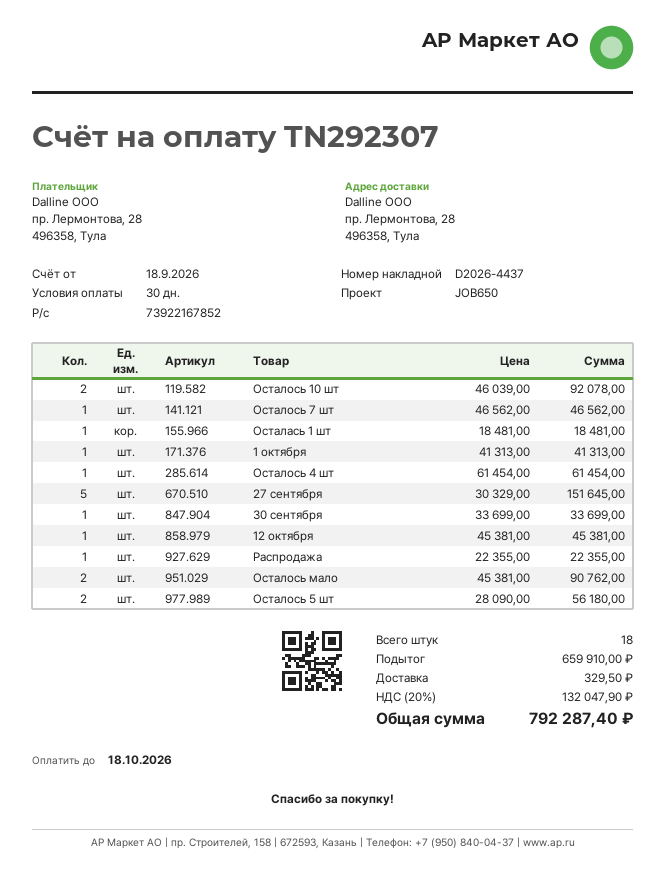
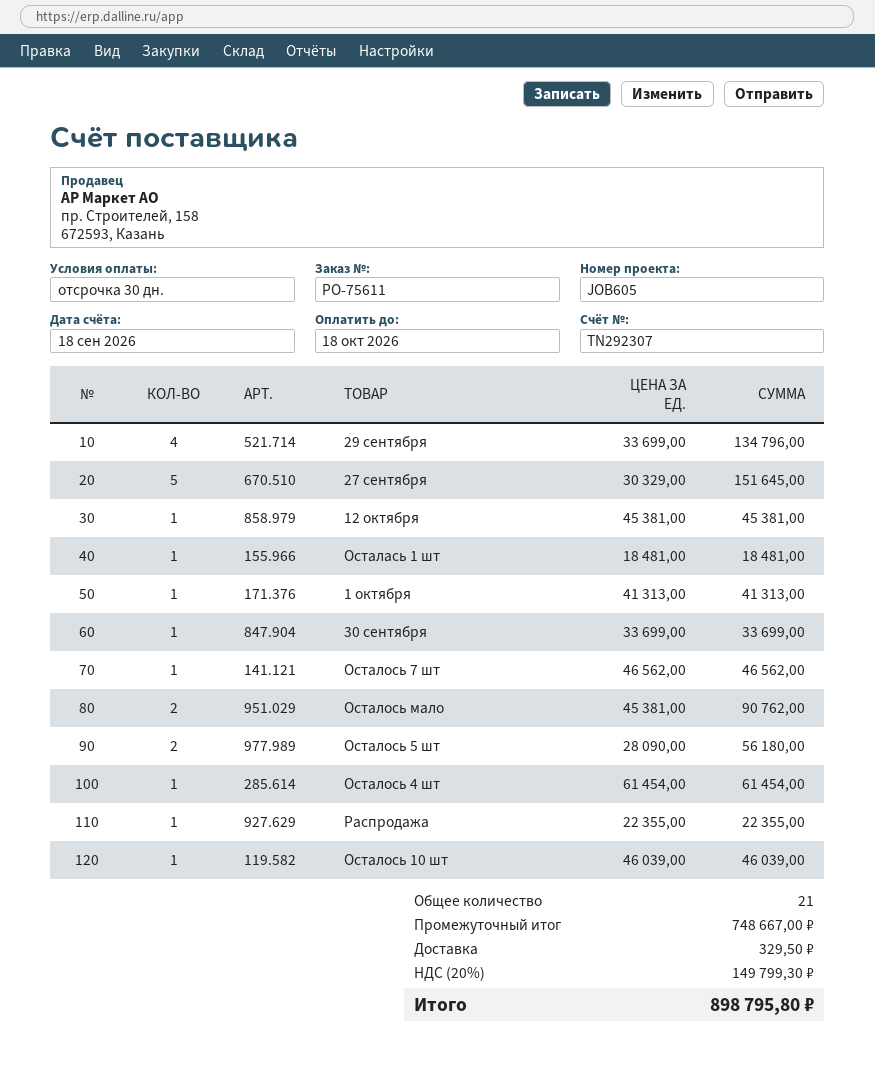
reference: JOB650 -> JOB605
Осталось 10 шт: 2 x 46039.00 = 92078.00 -> 1 x 46039.00 = 46039.00
29 сентября: none -> 4 x 33699.00 = 134796.00
total quantity: 18 -> 21
subtotal: 659910.00 -> 748667.00
tax: 20% = 132047.90 -> 20% = 149799.30
total: 792287.40 -> 898795.80

